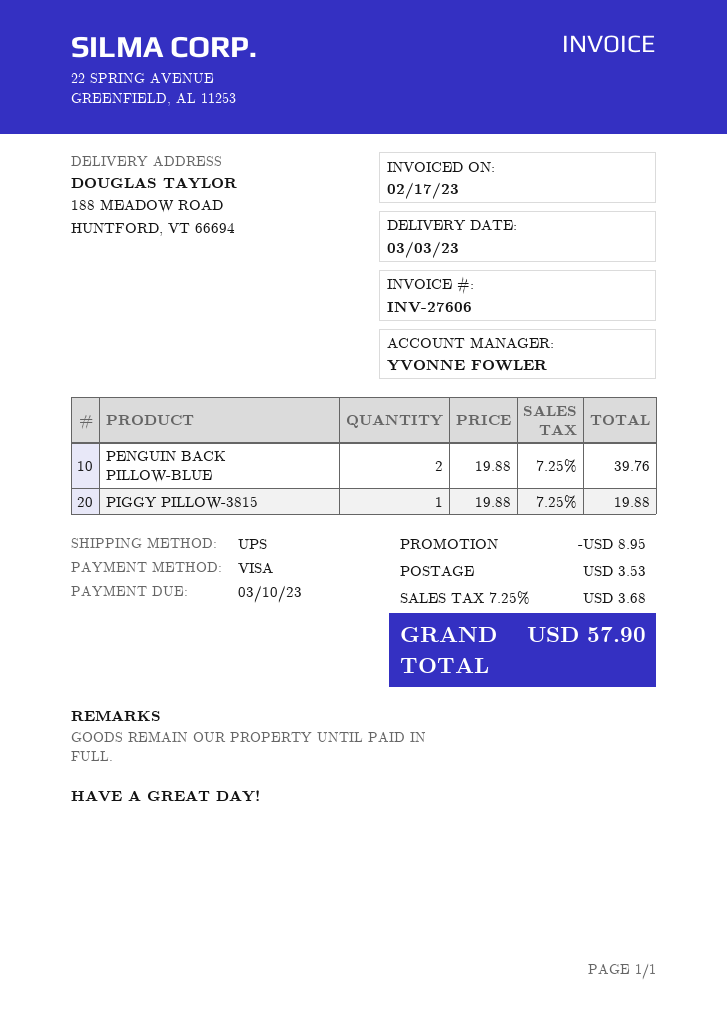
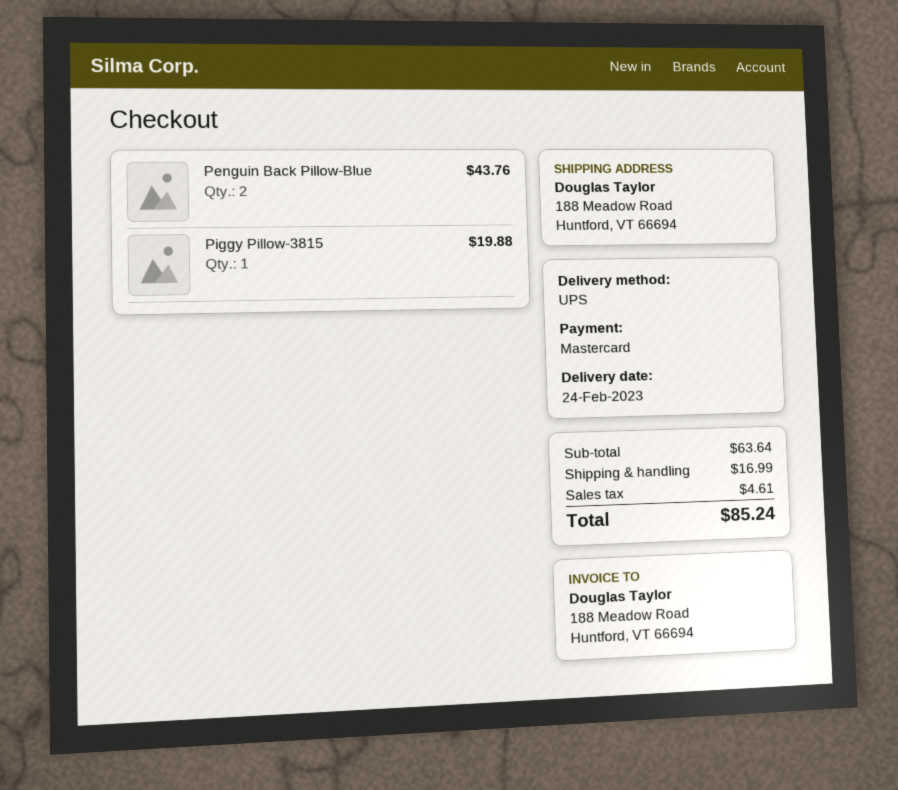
delivery date: 2023-03-03 -> 2023-02-24
payment method: Visa -> Mastercard
PENGUIN BACK PILLOW-BLUE: 2 for 39.76 -> 2 for 43.76
discount: 8.95 -> none
shipping: 3.53 -> 16.99
tax: 3.68 -> 4.61
total: 57.90 -> 85.24

